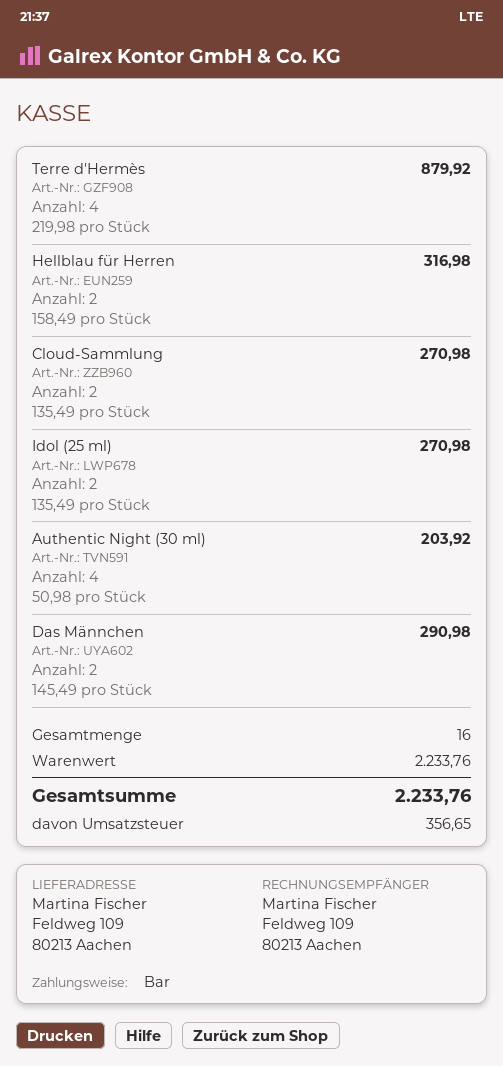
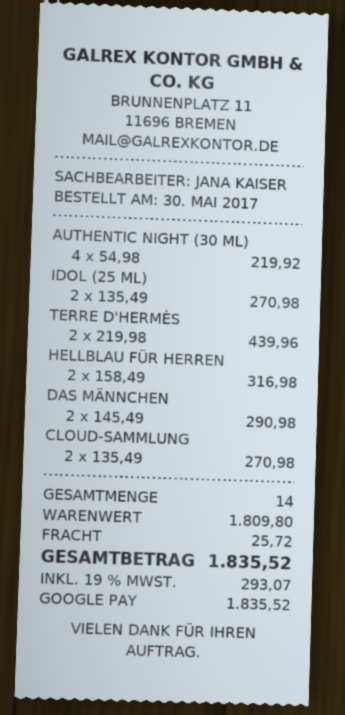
payment method: cash -> Google Pay
Terre d'Hermès: 4 x 219.98 = 879.92 -> 2 x 219.98 = 439.96
Authentic Night (30 ml): 4 x 50.98 = 203.92 -> 4 x 54.98 = 219.92
total quantity: 16 -> 14
subtotal: 2233.76 -> 1809.80
shipping: none -> 25.72
tax: 356.65 -> 293.07
total: 2233.76 -> 1835.52

